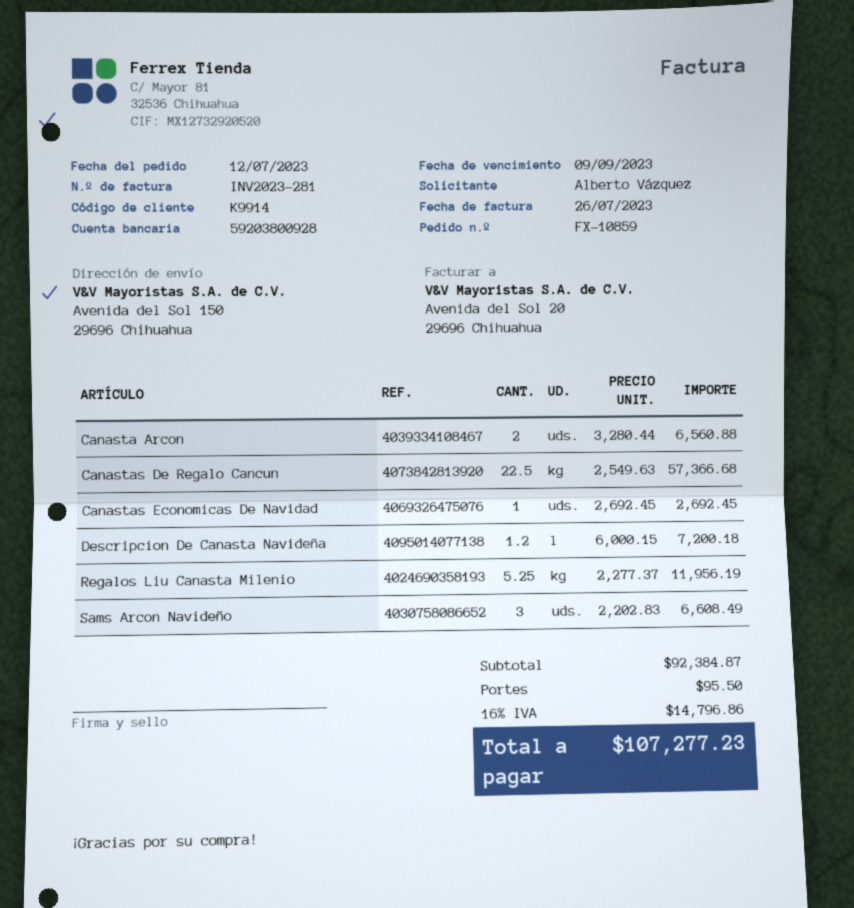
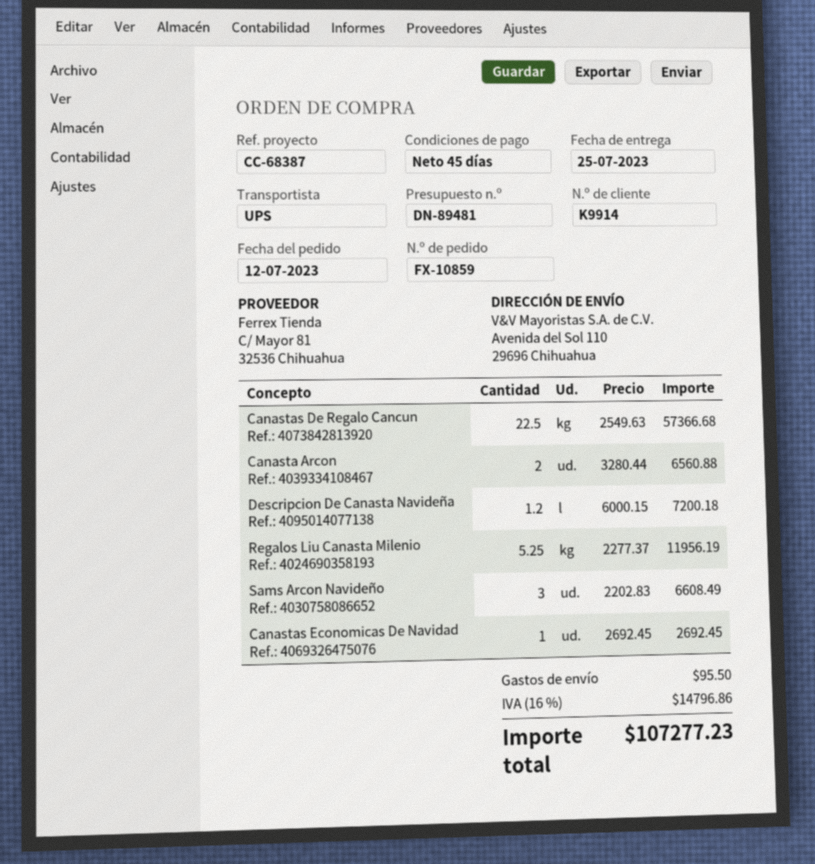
ship to: Avenida del Sol 150, 29696 Chihuahua -> Avenida del Sol 110, 29696 Chihuahua

